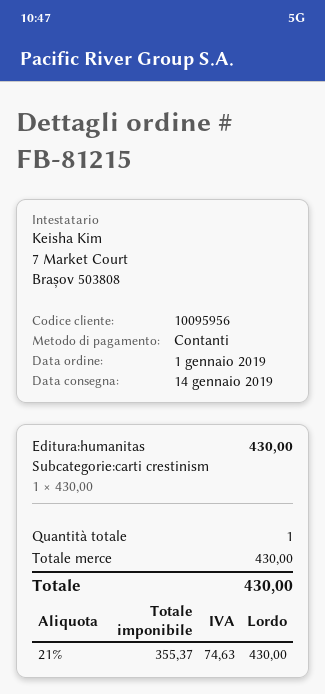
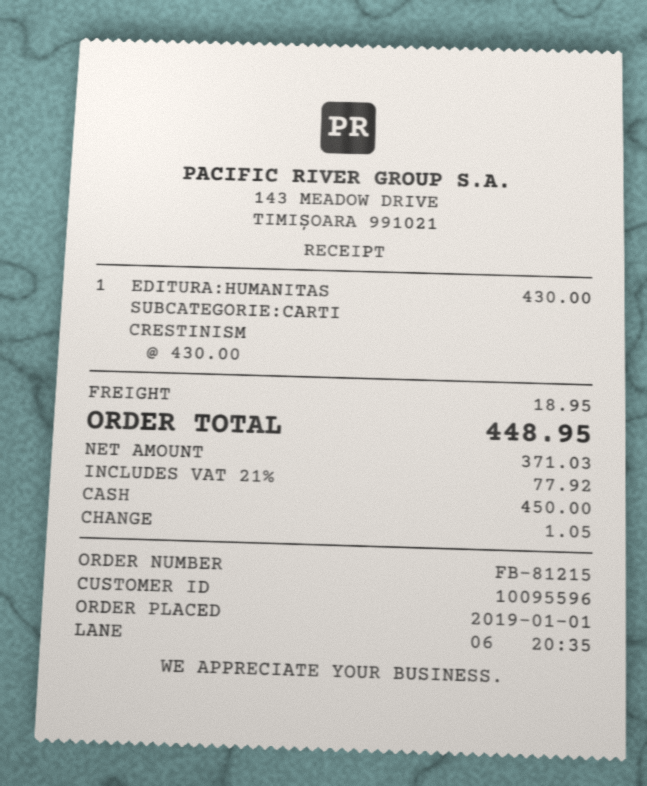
customer number: 10095956 -> 10095596
shipping: none -> 18.95
net: 355.37 -> 371.03
tax: 21% = 74.63 -> 21% = 77.92
total: 430.00 -> 448.95

